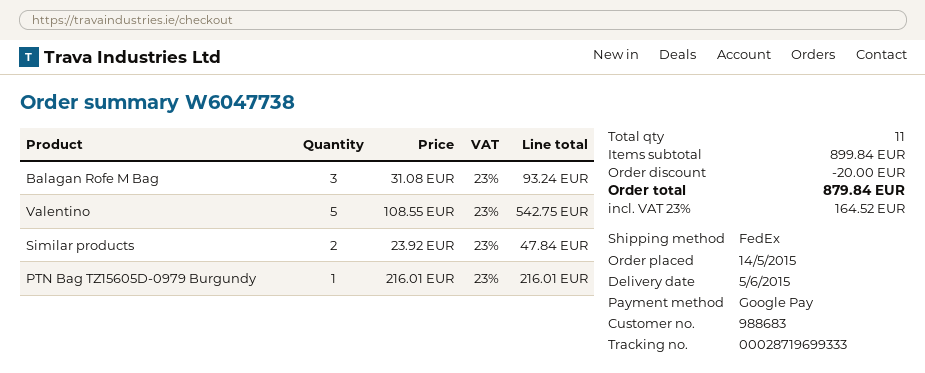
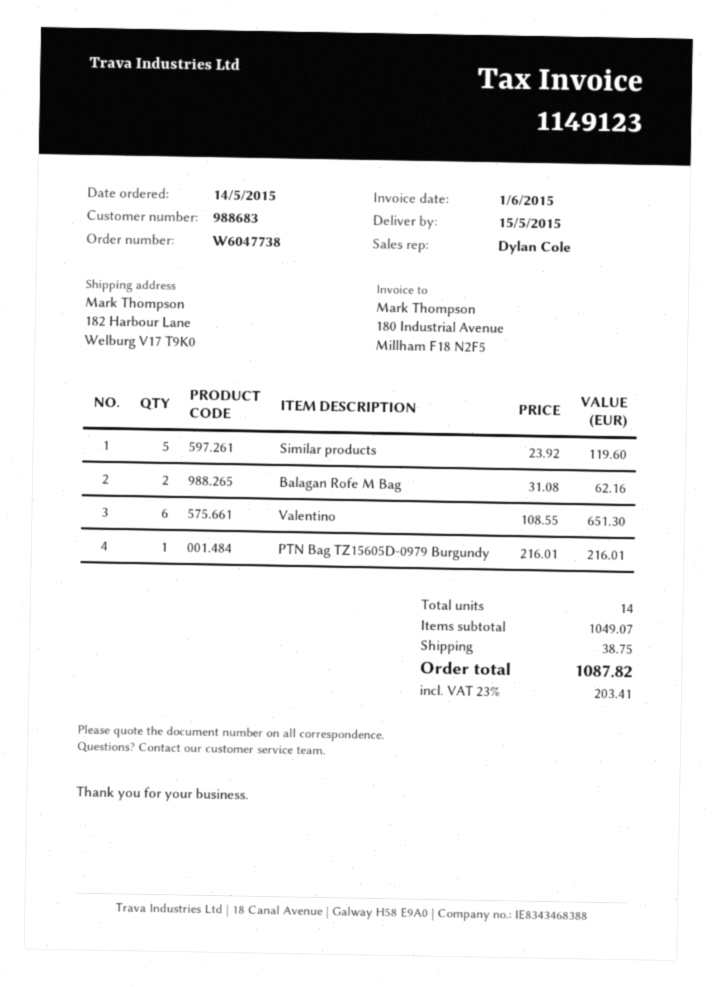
delivery date: 2015-06-05 -> 2015-05-15
Balagan Rofe M Bag: 3 x 31.08 = 93.24 -> 2 x 31.08 = 62.16
Valentino: 5 x 108.55 = 542.75 -> 6 x 108.55 = 651.30
Similar products: 2 x 23.92 = 47.84 -> 5 x 23.92 = 119.60
total quantity: 11 -> 14
subtotal: 899.84 -> 1049.07
discount: 20.00 -> none
shipping: none -> 38.75
tax: 23% = 164.52 -> 23% = 203.41
total: 879.84 -> 1087.82

